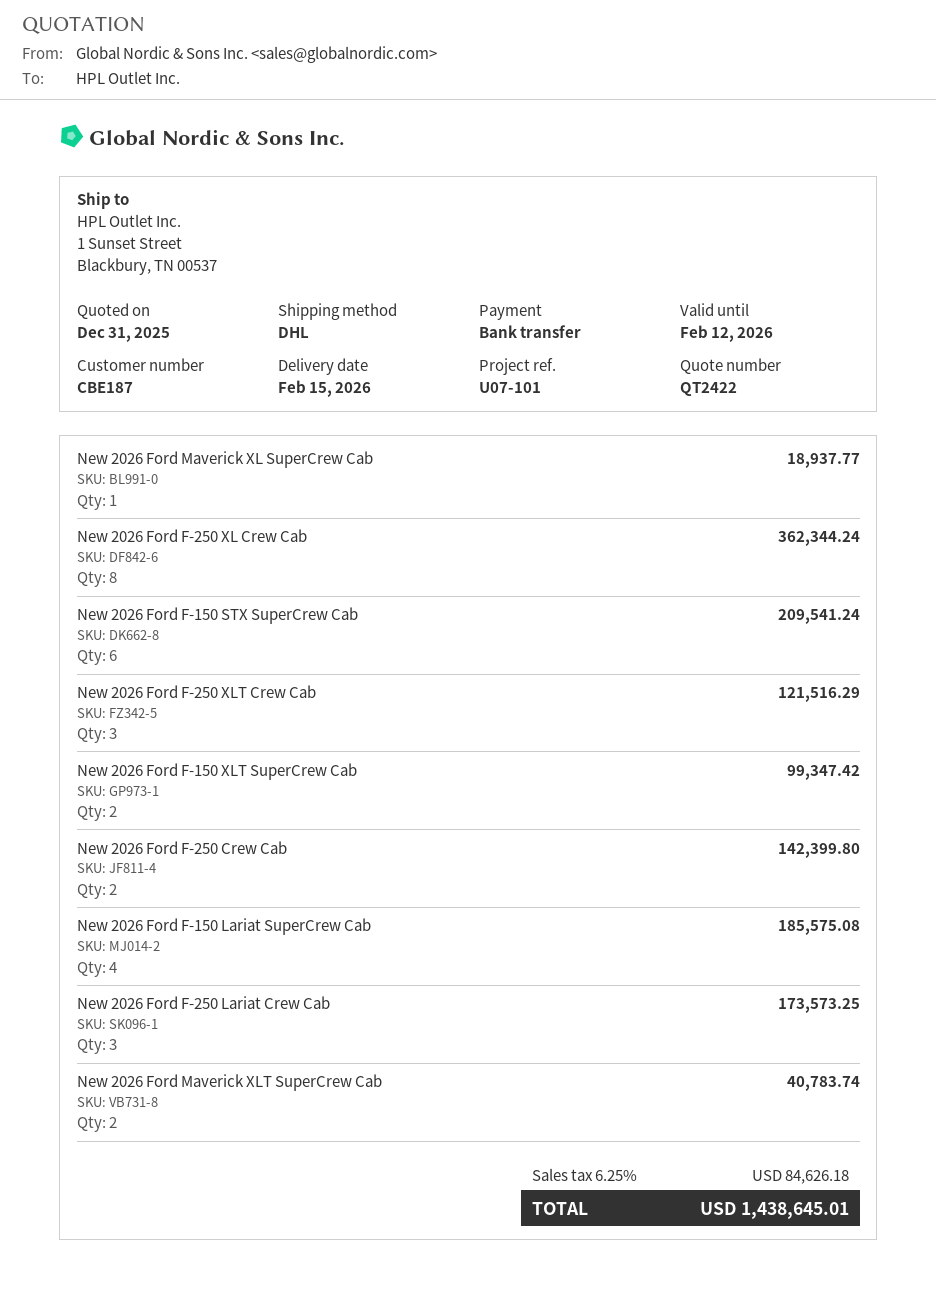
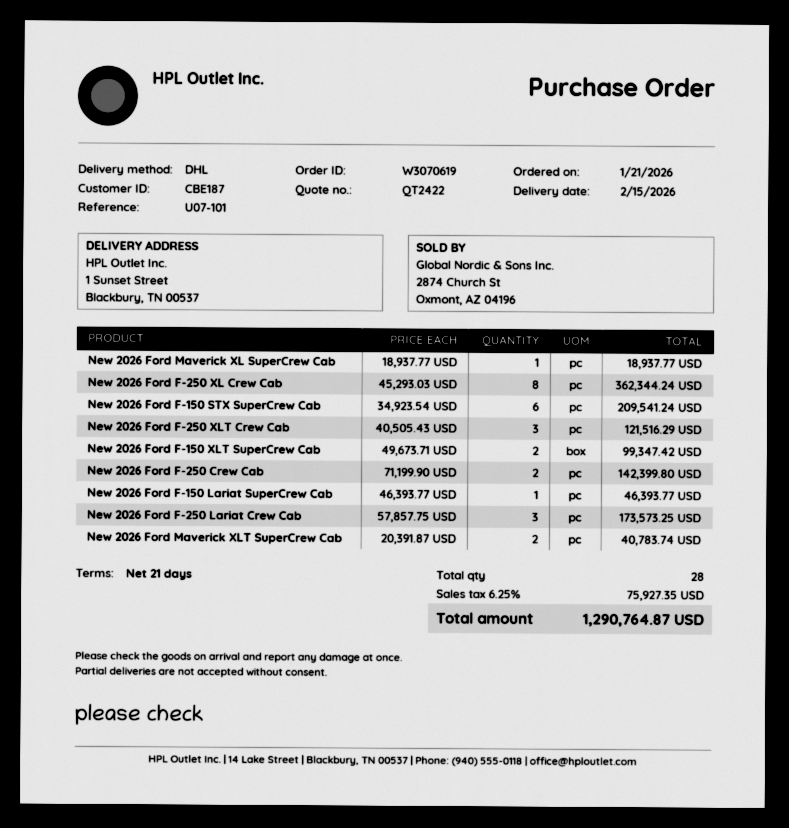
New 2026 Ford F-150 Lariat SuperCrew Cab: 4 for 185575.08 -> 1 for 46393.77
tax: 6.25% = 84626.18 -> 6.25% = 75927.35
total: 1438645.01 -> 1290764.87

